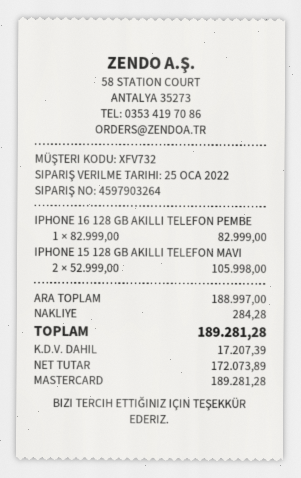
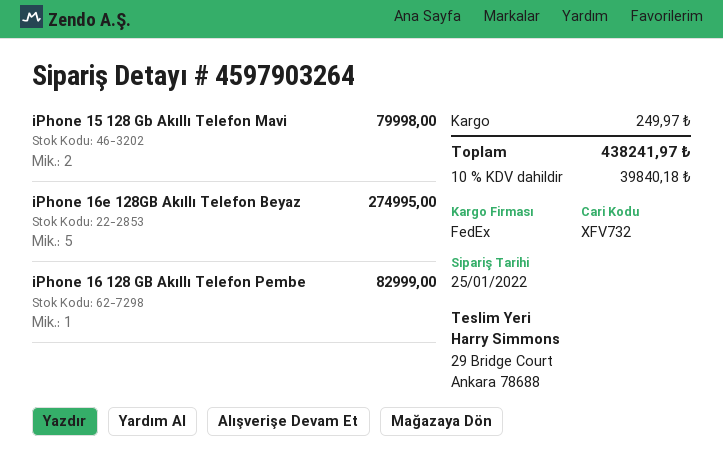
IPHONE 15 128 GB AKILLI TELEFON MAVI: 2 for 105998.00 -> 2 for 79998.00
iPhone 16e 128GB Akıllı Telefon Beyaz: none -> 5 for 274995.00
shipping: 284.28 -> 249.97
tax: 17207.39 -> 39840.18
total: 189281.28 -> 438241.97

